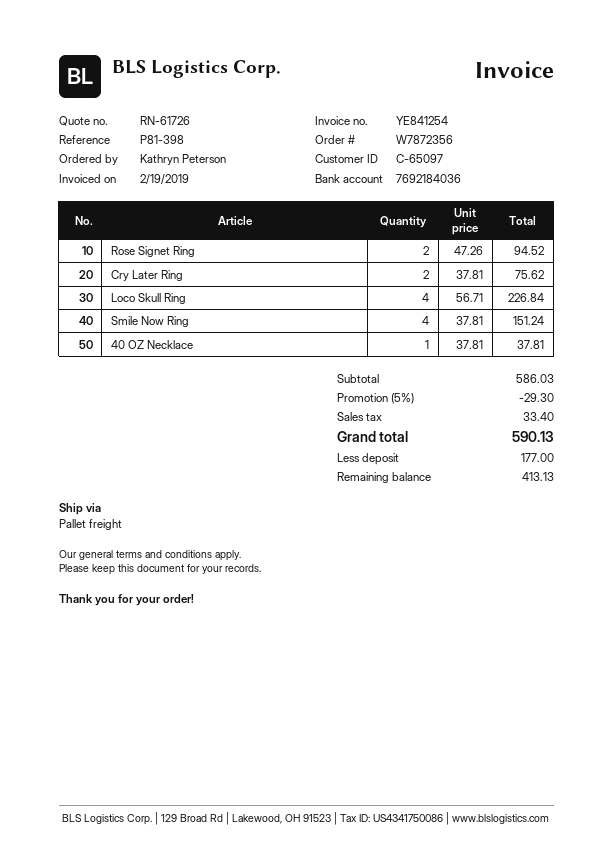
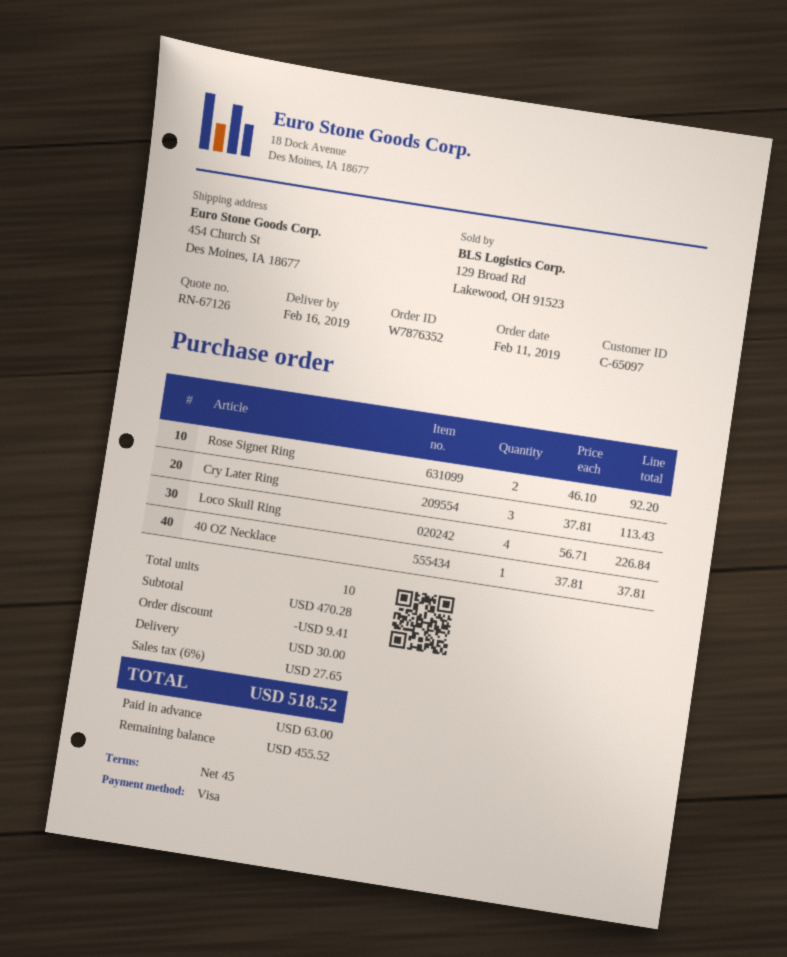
quote number: RN-61726 -> RN-67126
order number: W7872356 -> W7876352
Rose Signet Ring: 2 x 47.26 = 94.52 -> 2 x 46.10 = 92.20
Cry Later Ring: 2 x 37.81 = 75.62 -> 3 x 37.81 = 113.43
Smile Now Ring: 4 x 37.81 = 151.24 -> none
subtotal: 586.03 -> 470.28
discount: 29.30 -> 9.41
shipping: none -> 30.00
tax: 33.40 -> 27.65
total: 590.13 -> 518.52
deposit: 177.00 -> 63.00
balance: 413.13 -> 455.52

